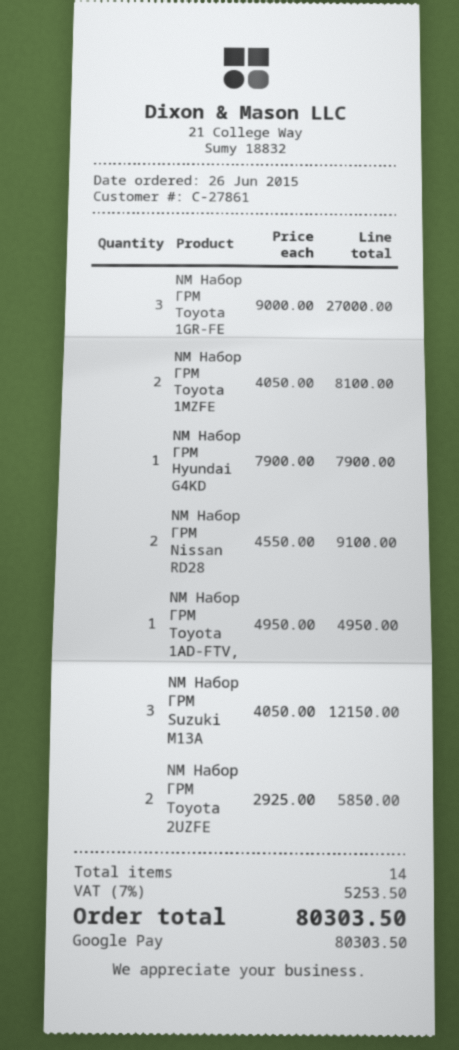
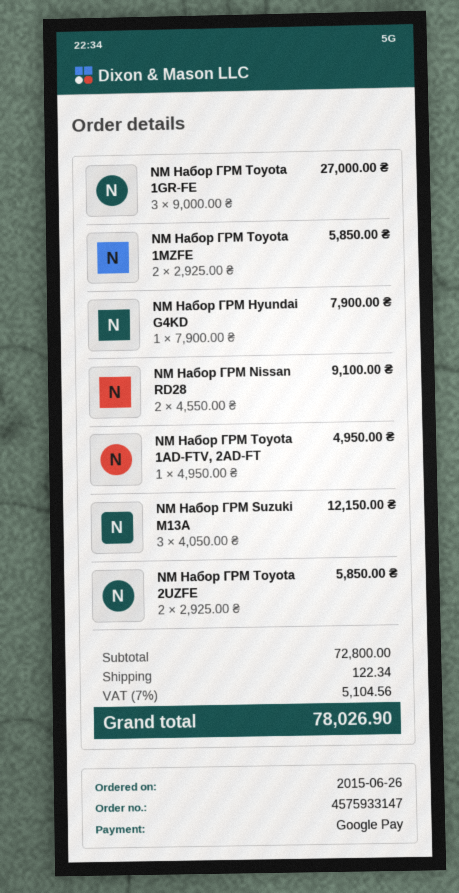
NM Набор ГРМ Toyota 1MZFE: 2 x 4050.00 = 8100.00 -> 2 x 2925.00 = 5850.00
shipping: none -> 122.34
tax: 7% = 5253.50 -> 7% = 5104.56
total: 80303.50 -> 78026.90

